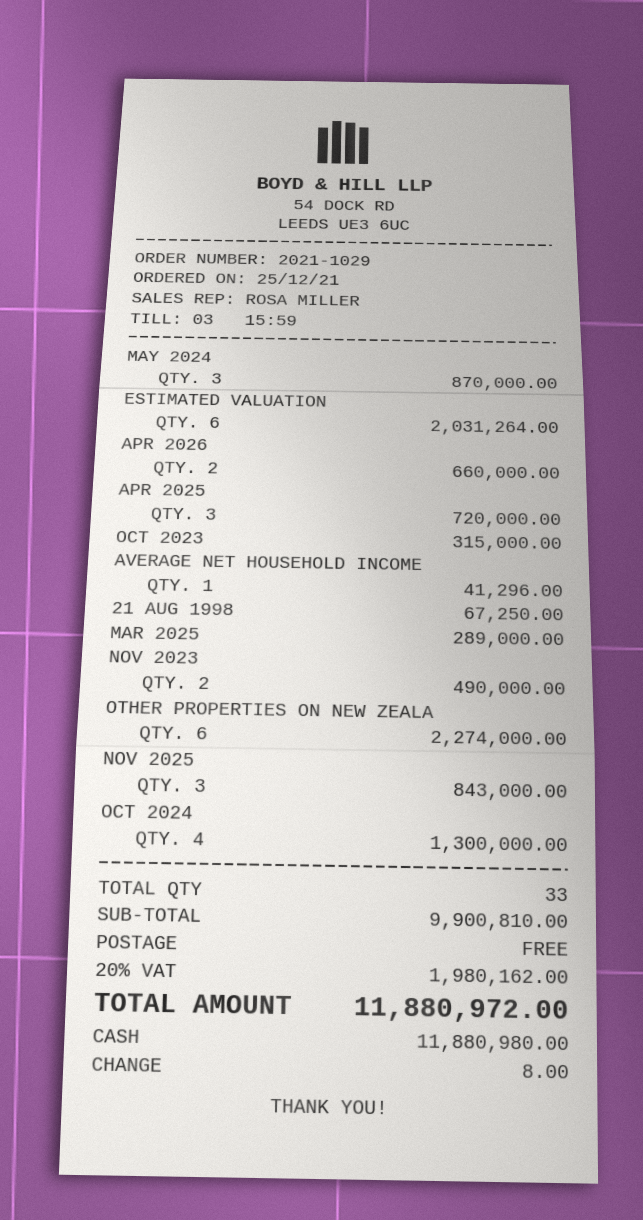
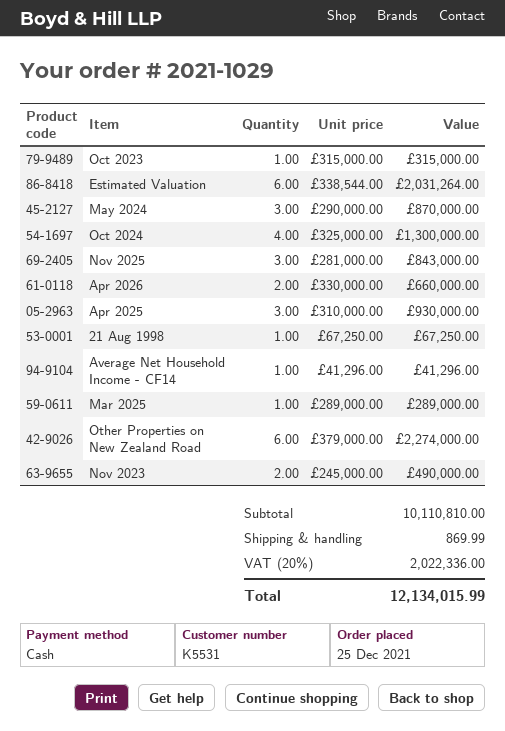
APR 2025: 3 for 720000.00 -> 3 for 930000.00
subtotal: 9900810.00 -> 10110810.00
shipping: 0.00 -> 869.99
tax: 20% = 1980162.00 -> 20% = 2022336.00
total: 11880972.00 -> 12134015.99

